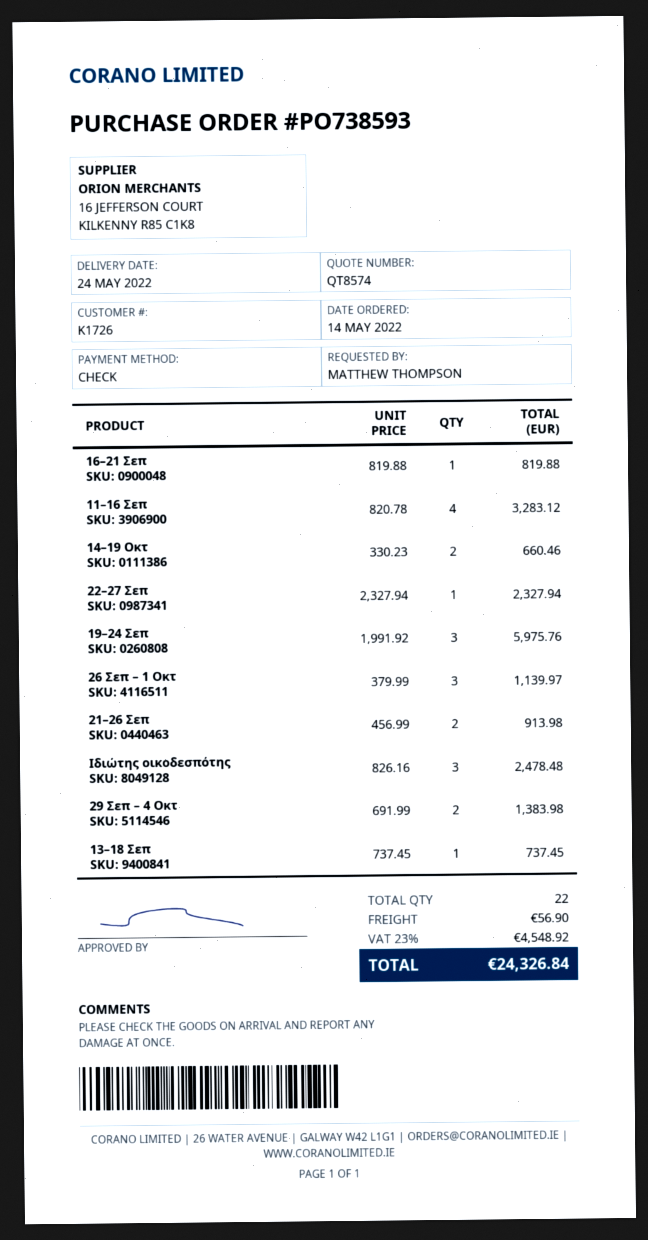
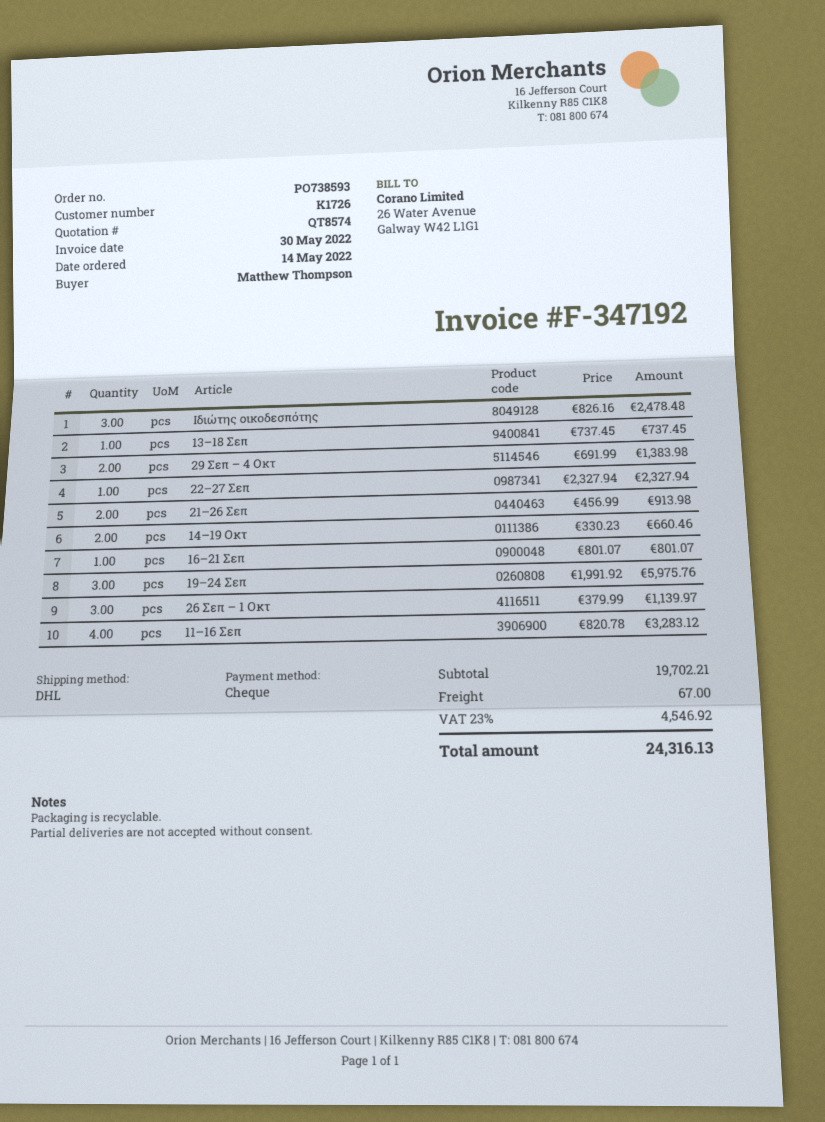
16–21 Σεπ: 1 x 819.88 = 819.88 -> 1 x 801.07 = 801.07
shipping: 56.90 -> 67.00
tax: 23% = 4548.92 -> 23% = 4546.92
total: 24326.84 -> 24316.13

